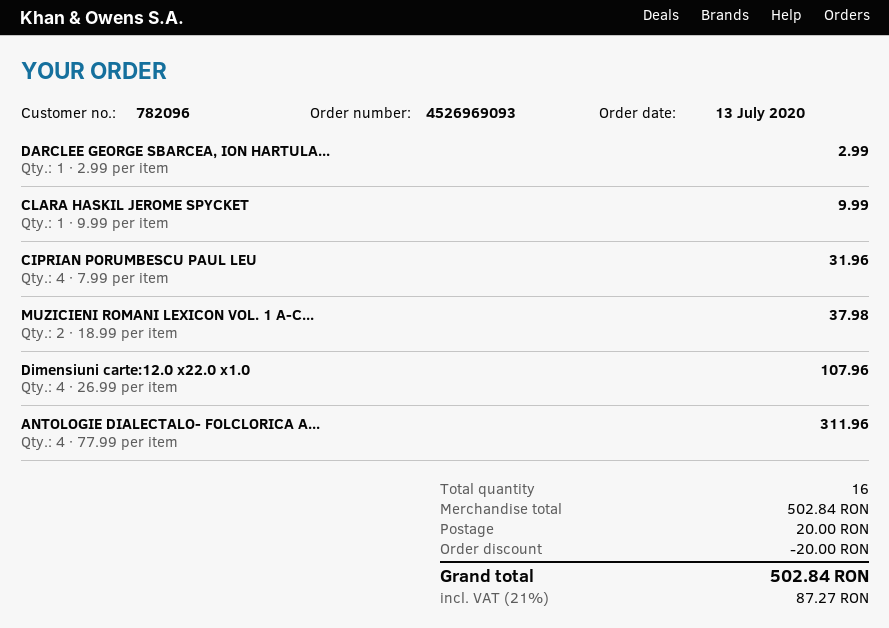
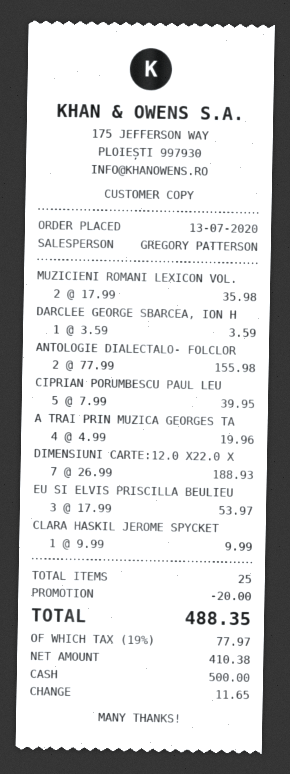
DARCLEE GEORGE SBARCEA, ION HARTULA...: 1 x 2.99 = 2.99 -> 1 x 3.59 = 3.59
CIPRIAN PORUMBESCU PAUL LEU: 4 x 7.99 = 31.96 -> 5 x 7.99 = 39.95
MUZICIENI ROMANI LEXICON VOL. 1 A-C...: 2 x 18.99 = 37.98 -> 2 x 17.99 = 35.98
Dimensiuni carte:12.0 x22.0 x1.0: 4 x 26.99 = 107.96 -> 7 x 26.99 = 188.93
ANTOLOGIE DIALECTALO- FOLCLORICA A...: 4 x 77.99 = 311.96 -> 2 x 77.99 = 155.98
A TRAI PRIN MUZICA GEORGES TA: none -> 4 x 4.99 = 19.96
EU SI ELVIS PRISCILLA BEULIEU: none -> 3 x 17.99 = 53.97
total quantity: 16 -> 25
shipping: 20.00 -> none
tax: 21% = 87.27 -> 19% = 77.97
total: 502.84 -> 488.35

